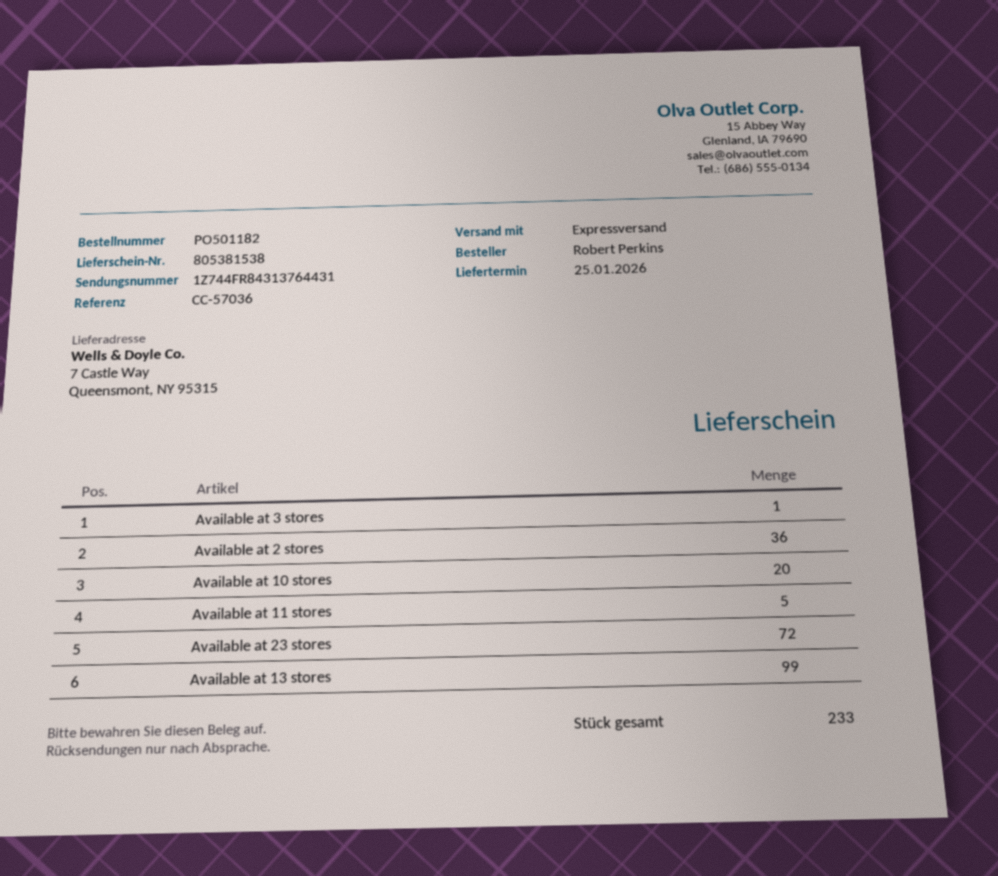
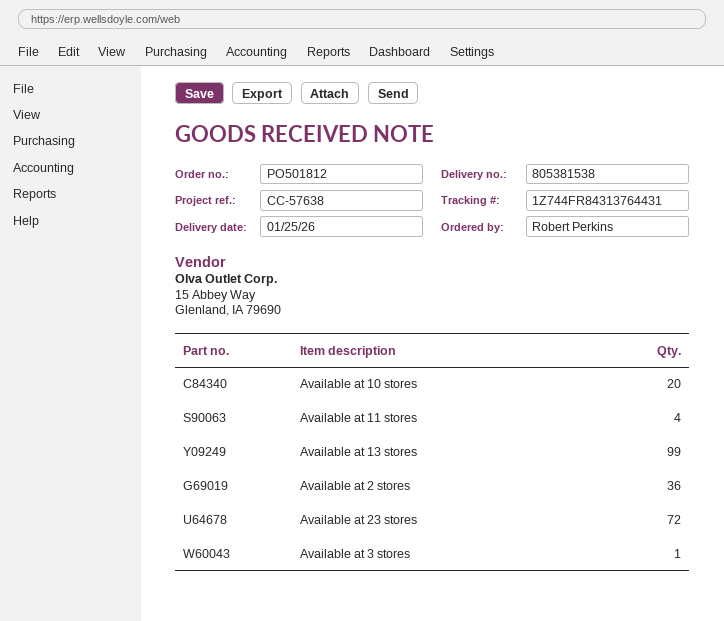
order number: PO501182 -> PO501812
reference: CC-57036 -> CC-57638
Available at 11 stores: 5 -> 4

